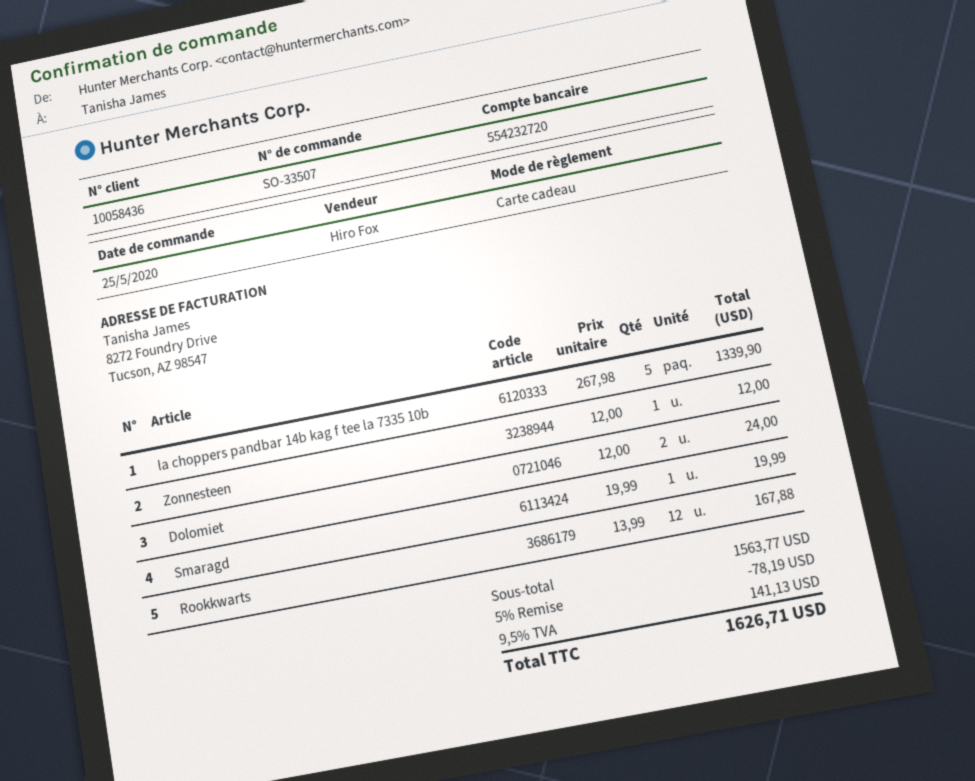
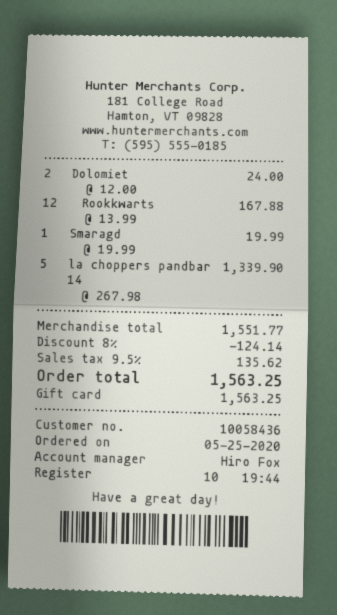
Zonnesteen: 1 x 12.00 = 12.00 -> none
subtotal: 1563.77 -> 1551.77
discount: 5% = 78.19 -> 8% = 124.14
tax: 9.5% = 141.13 -> 9.5% = 135.62
total: 1626.71 -> 1563.25

